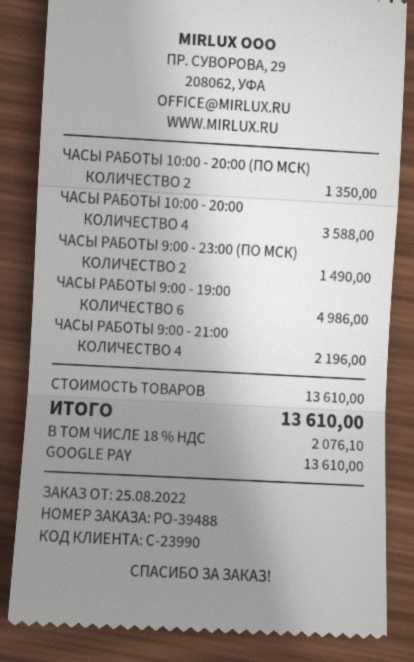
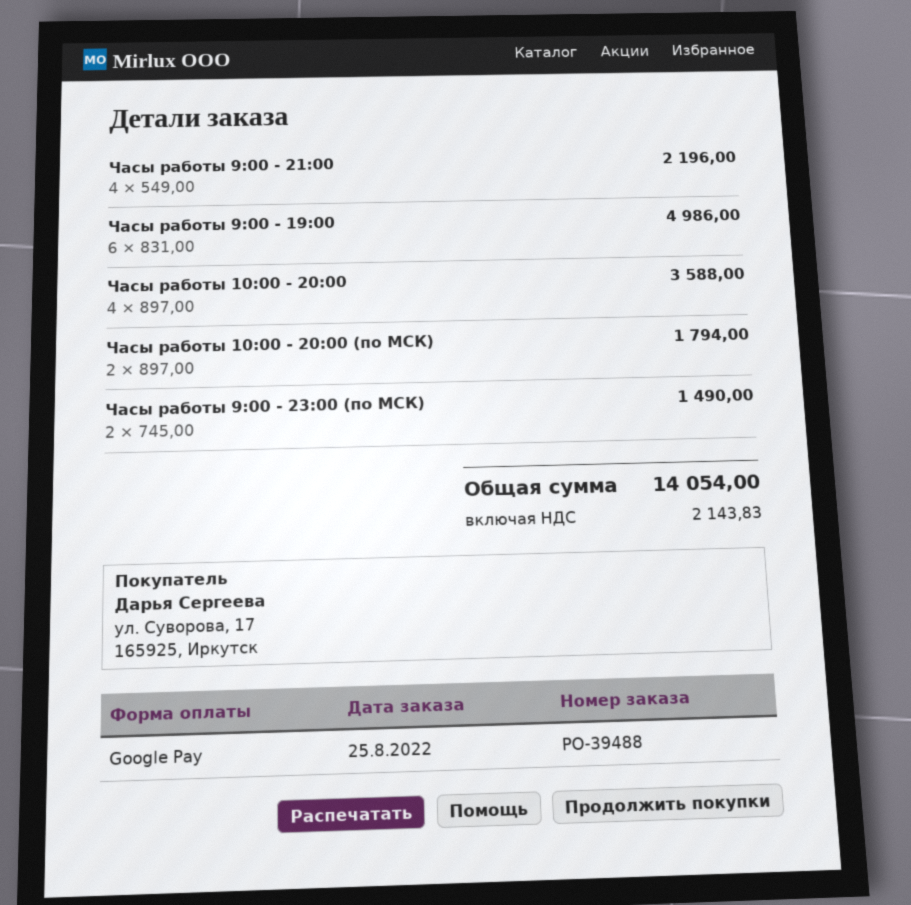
ЧАСЫ РАБОТЫ 10:00 - 20:00 (ПО МСК): 2 for 1350.00 -> 2 for 1794.00
tax: 2076.10 -> 2143.83
total: 13610.00 -> 14054.00

